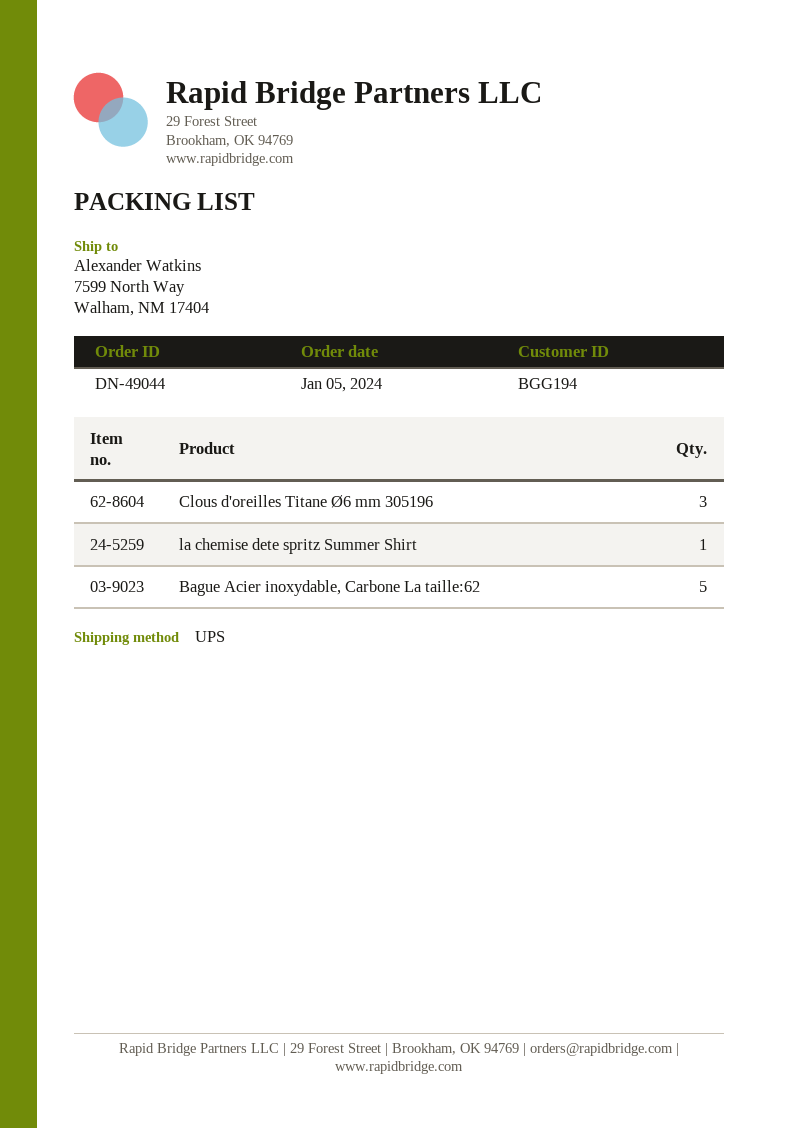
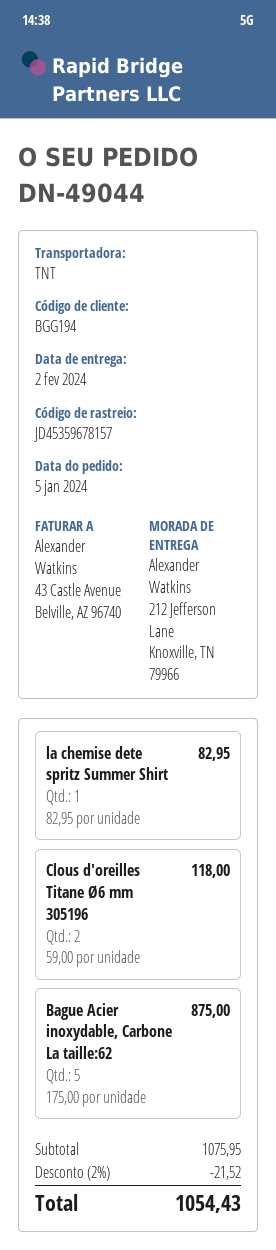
shipping method: UPS -> TNT
ship to: 7599 North Way, Walham, NM 17404 -> 212 Jefferson Lane, Knoxville, TN 79966
Clous d'oreilles Titane Ø6 mm 305196: 3 -> 2

